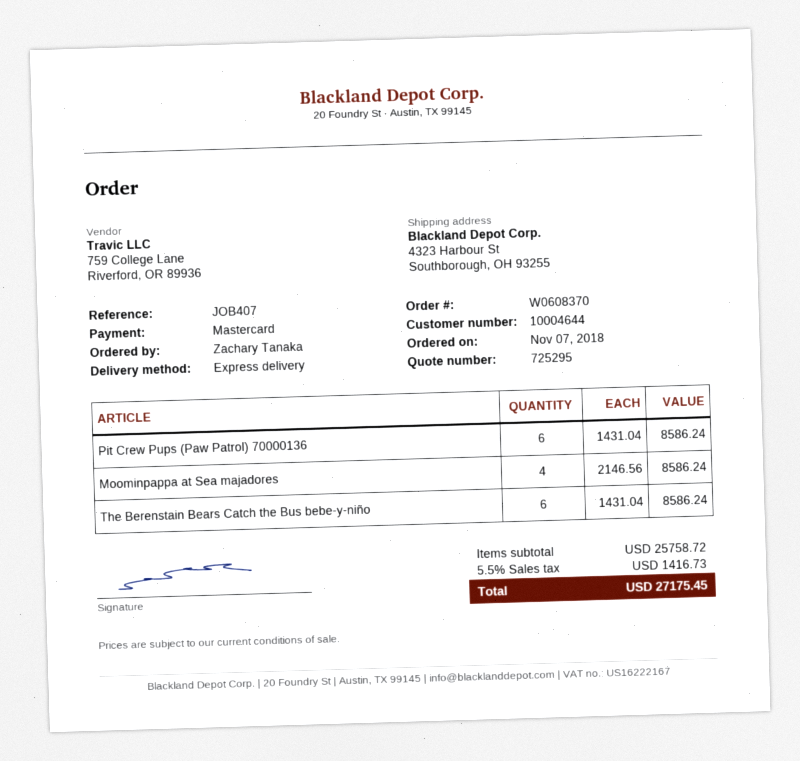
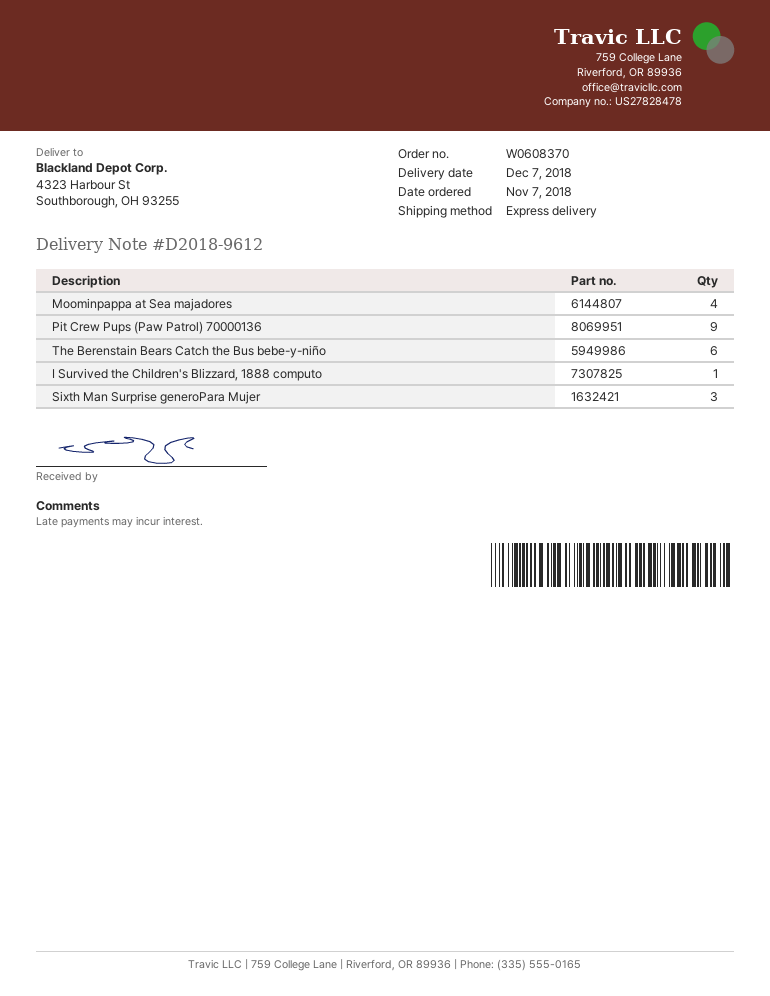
Pit Crew Pups (Paw Patrol) 70000136: 6 -> 9
I Survived the Children's Blizzard, 1888 computo: none -> 1
Sixth Man Surprise generoPara Mujer: none -> 3

